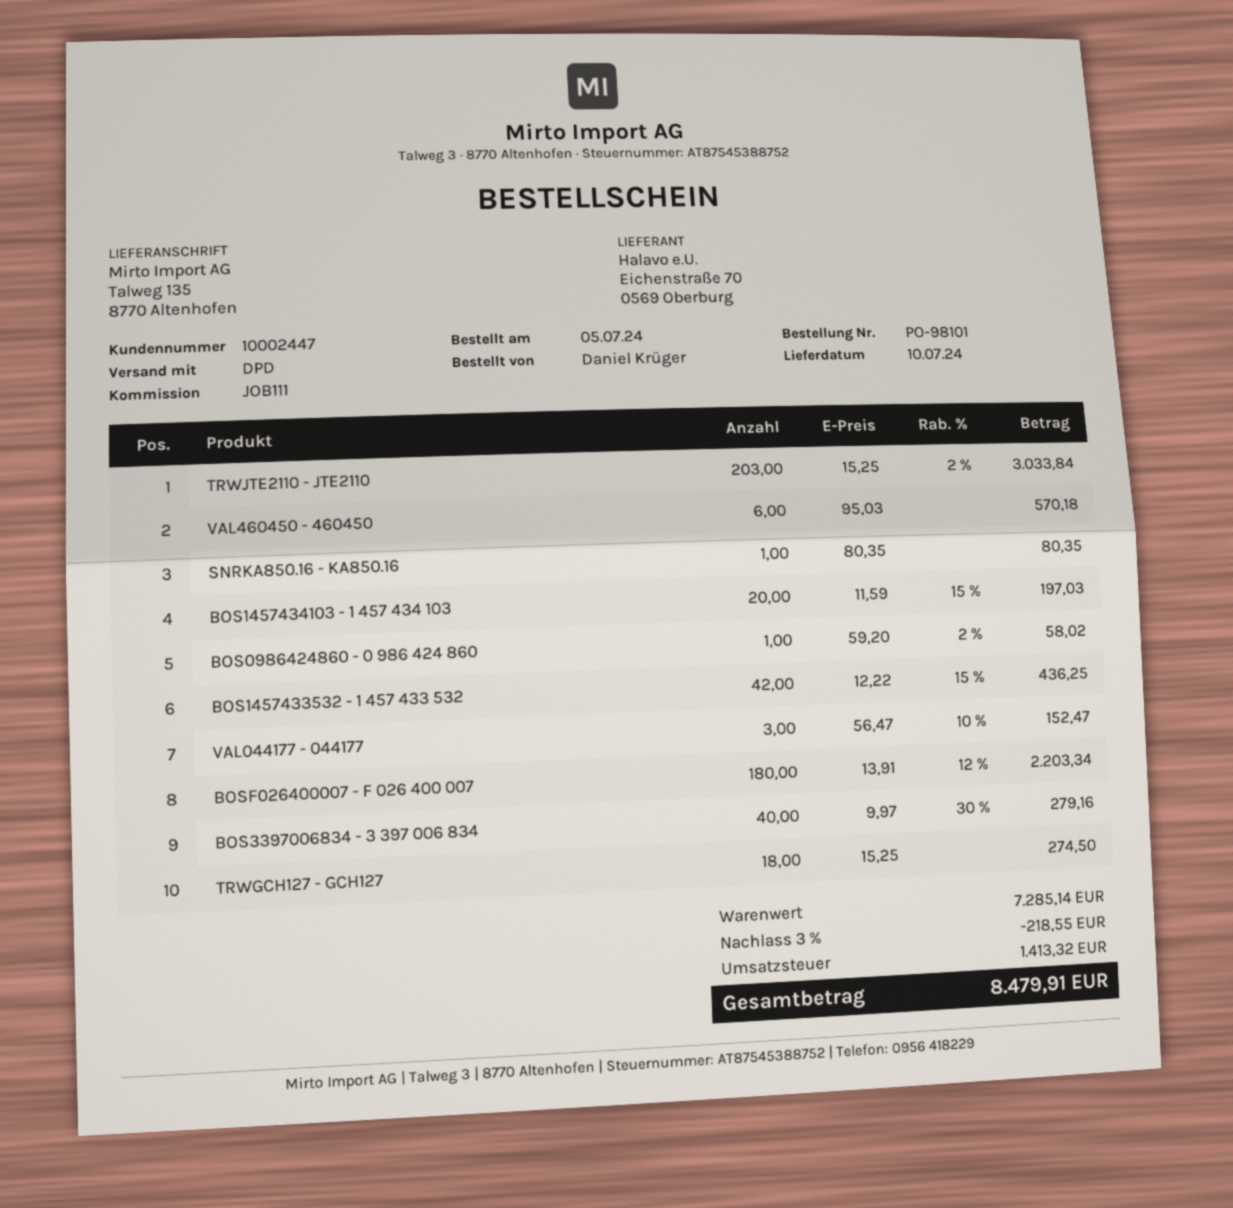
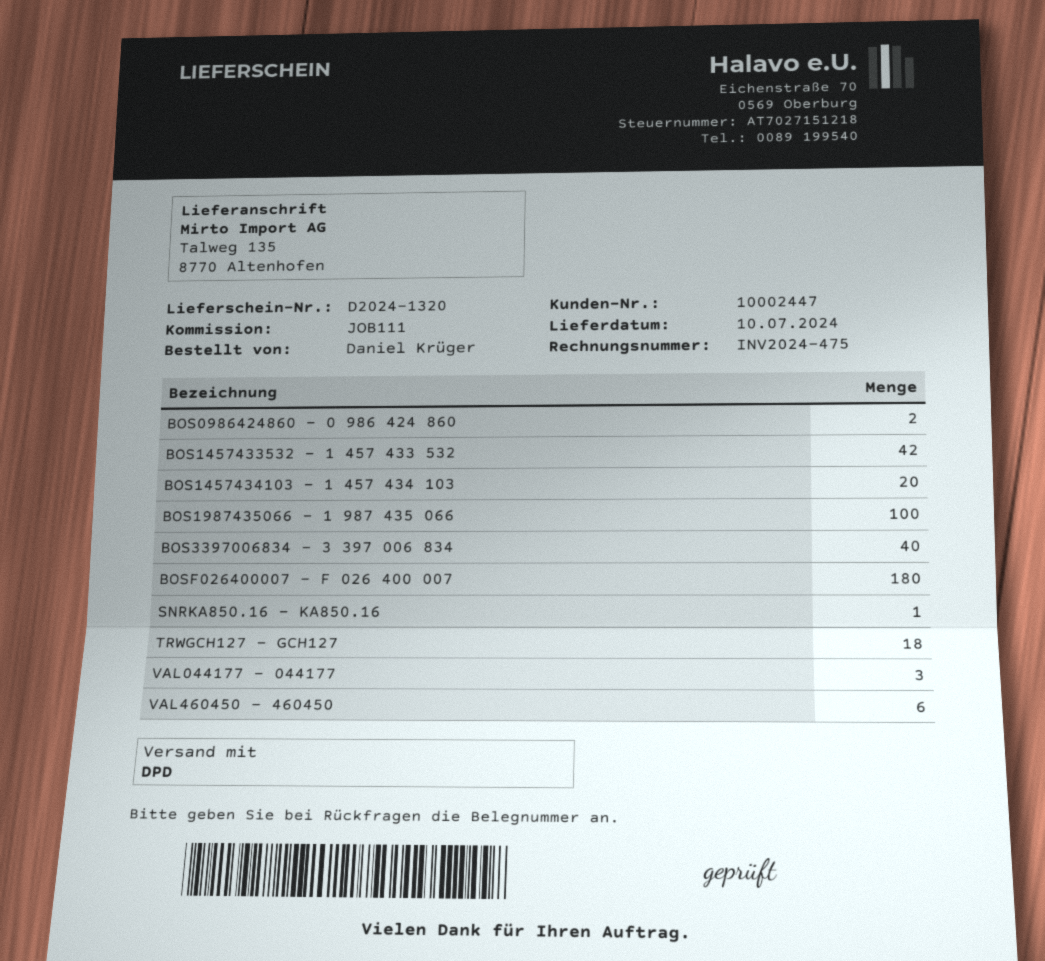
TRWJTE2110 - JTE2110: 203 -> none
BOS0986424860 - 0 986 424 860: 1 -> 2
BOS1987435066 - 1 987 435 066: none -> 100

